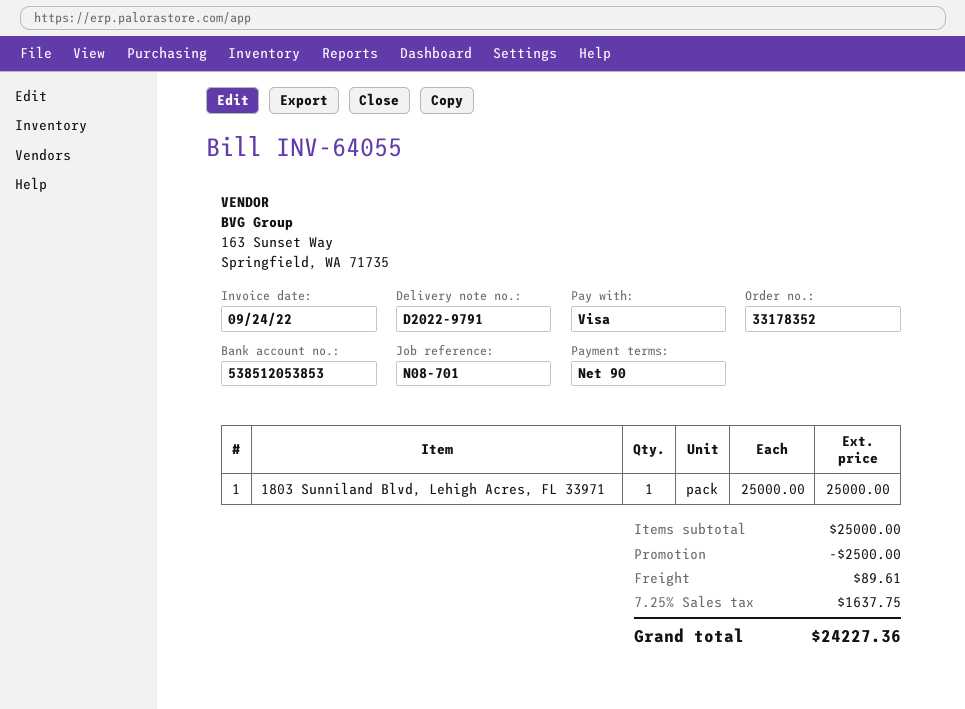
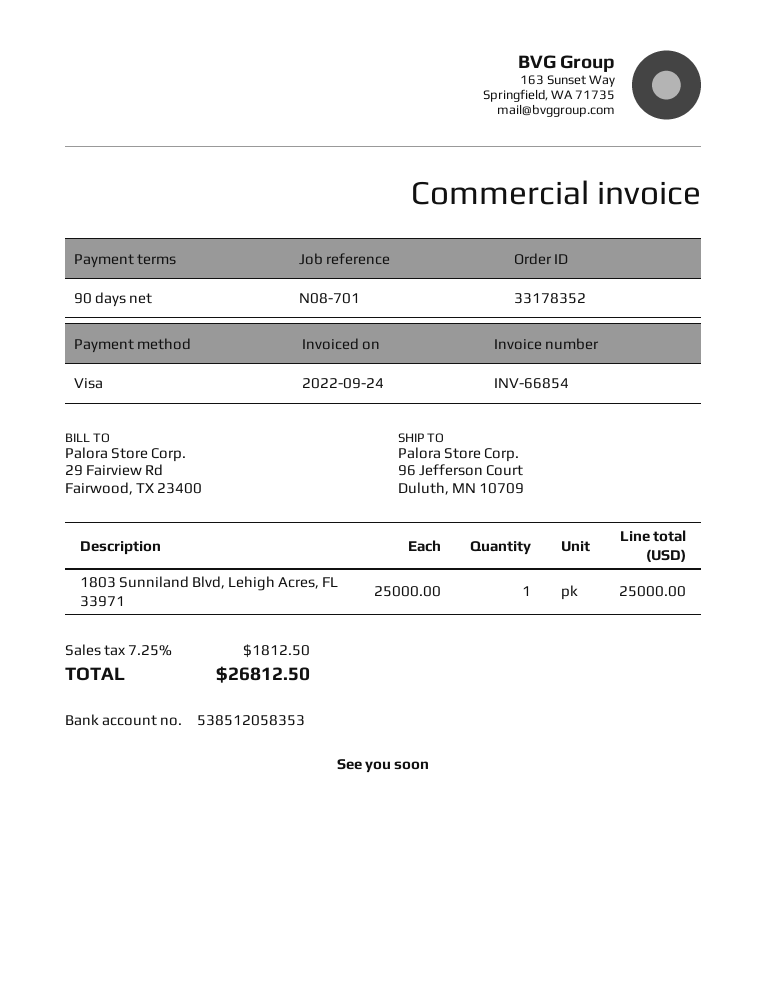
invoice number: INV-64055 -> INV-66854
bank account: 538512053853 -> 538512058353
discount: 2500.00 -> none
shipping: 89.61 -> none
tax: 7.25% = 1637.75 -> 7.25% = 1812.50
total: 24227.36 -> 26812.50

